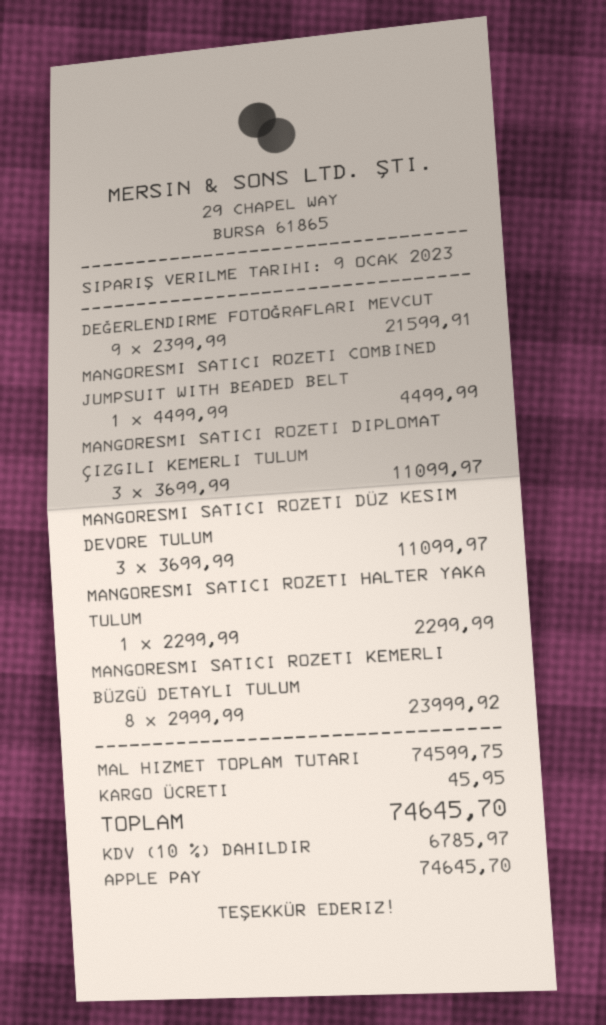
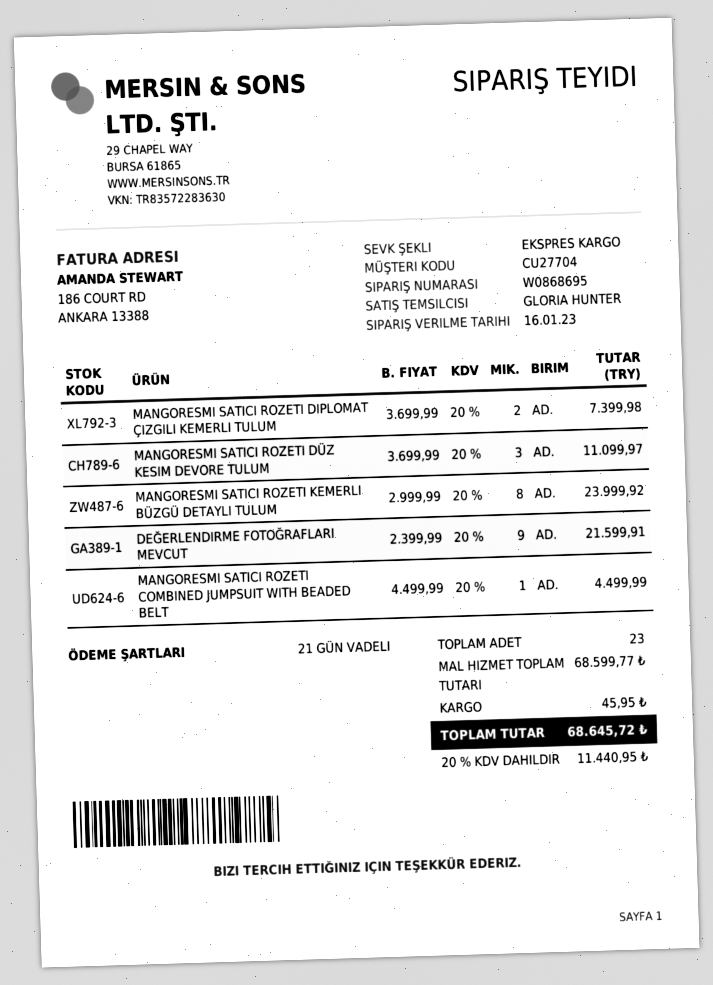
order date: 2023-01-09 -> 2023-01-16
MANGORESMI SATICI ROZETI DIPLOMAT ÇIZGILI KEMERLI TULUM: 3 x 3699.99 = 11099.97 -> 2 x 3699.99 = 7399.98
MANGORESMI SATICI ROZETI HALTER YAKA TULUM: 1 x 2299.99 = 2299.99 -> none
subtotal: 74599.75 -> 68599.77
tax: 10% = 6785.97 -> 20% = 11440.95
total: 74645.70 -> 68645.72

